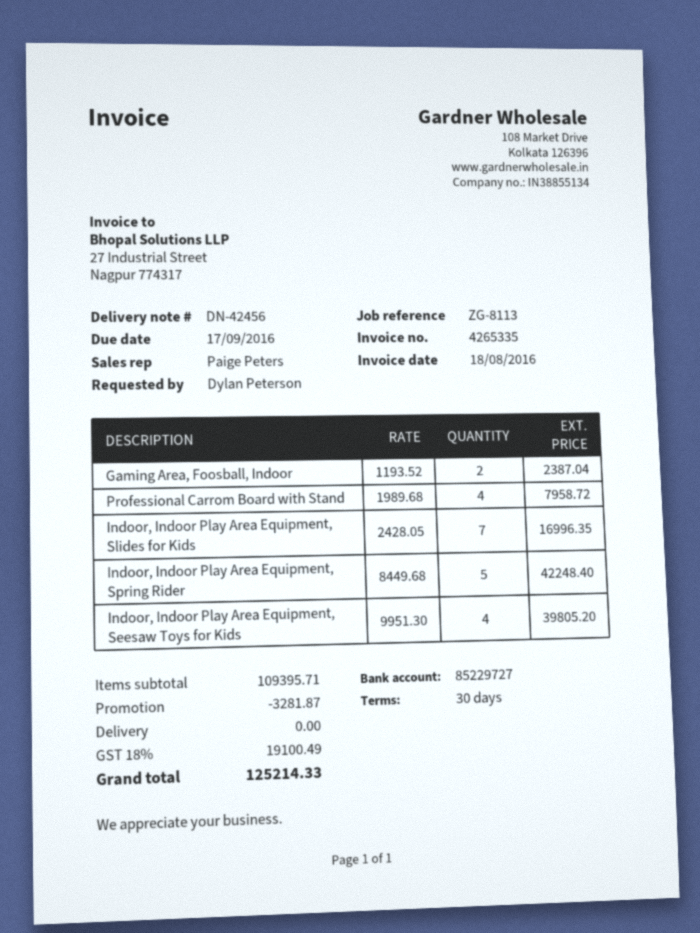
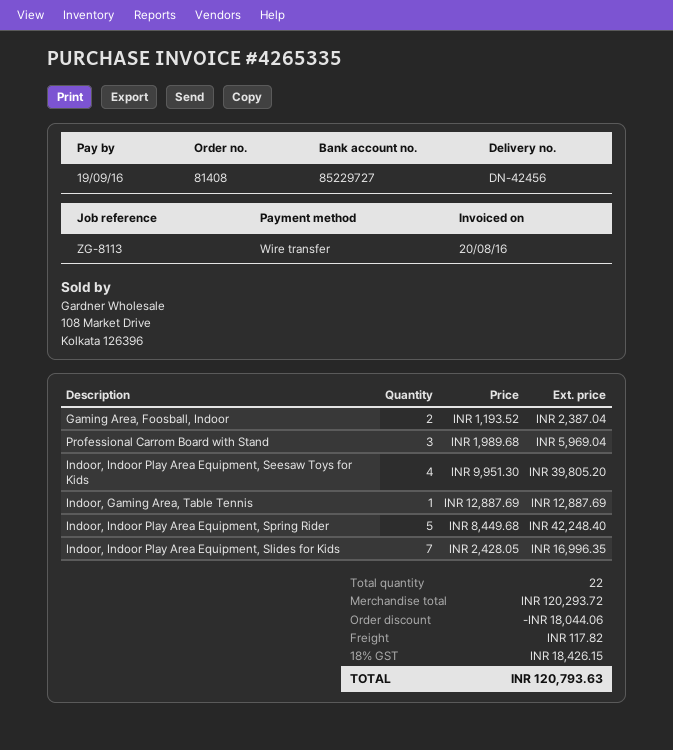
invoice date: 2016-08-18 -> 2016-08-20
due date: 2016-09-17 -> 2016-09-19
Professional Carrom Board with Stand: 4 x 1989.68 = 7958.72 -> 3 x 1989.68 = 5969.04
Indoor, Gaming Area, Table Tennis: none -> 1 x 12887.69 = 12887.69
subtotal: 109395.71 -> 120293.72
discount: 3281.87 -> 18044.06
shipping: 0.00 -> 117.82
tax: 18% = 19100.49 -> 18% = 18426.15
total: 125214.33 -> 120793.63

